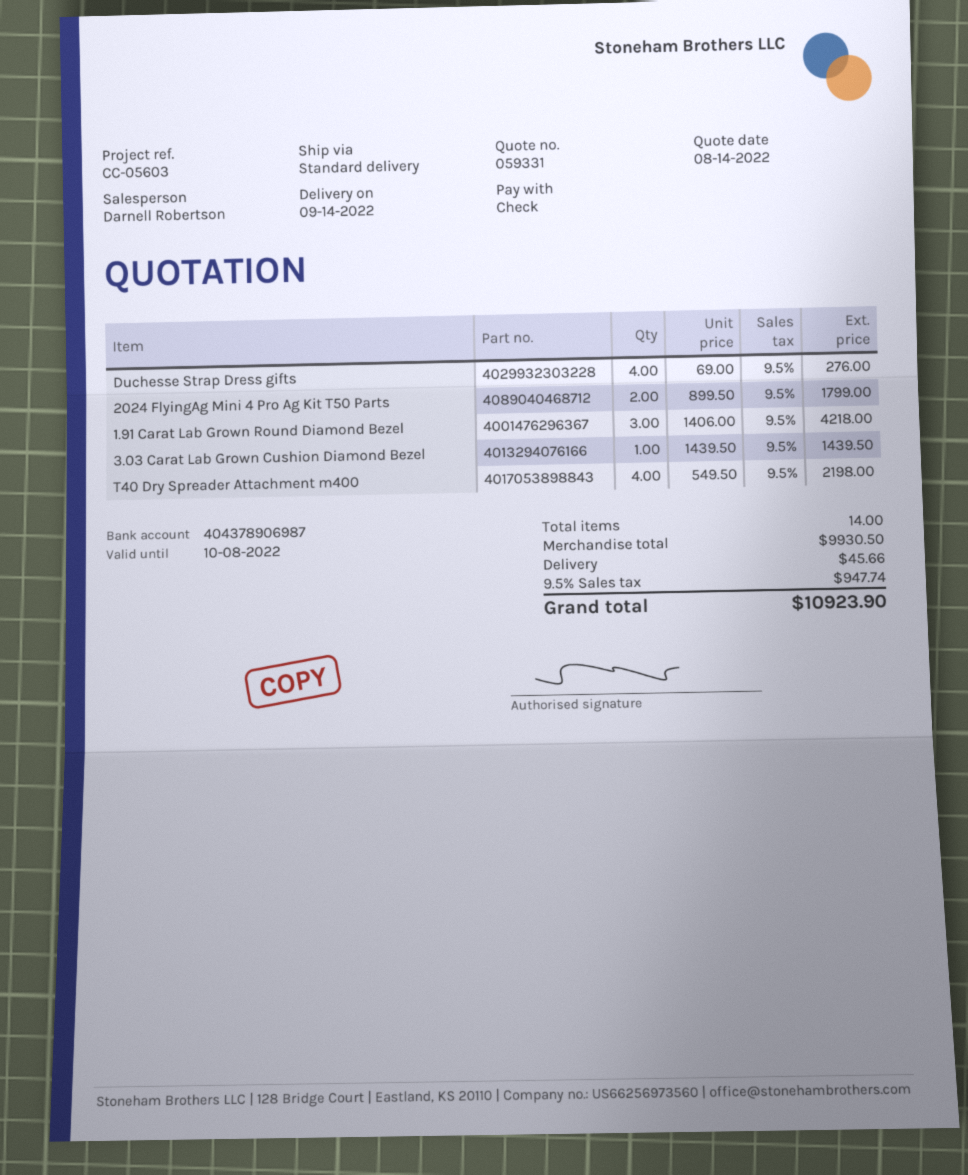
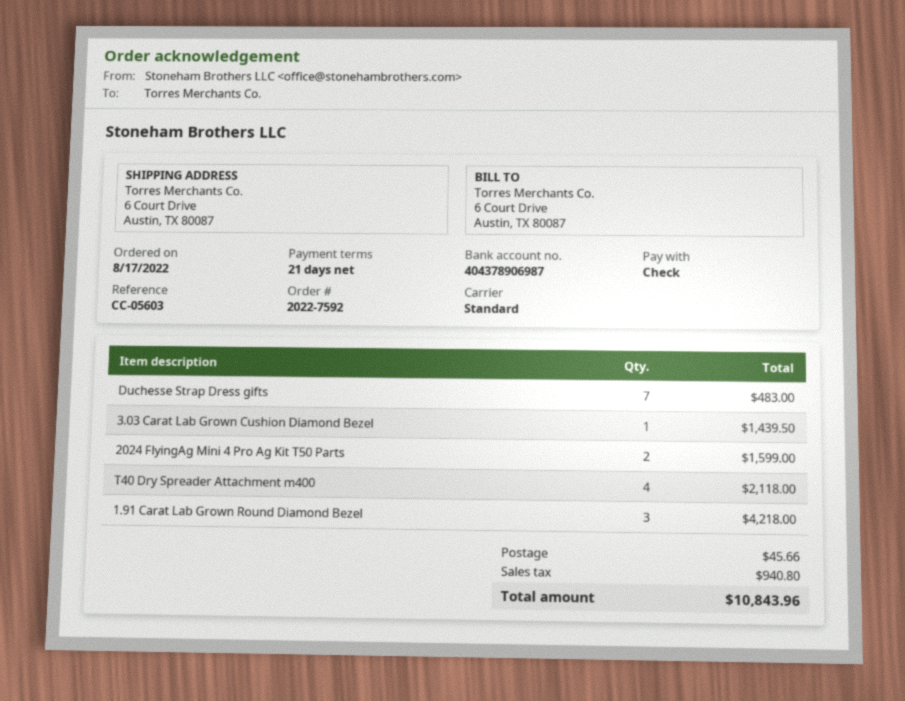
Duchesse Strap Dress gifts: 4 for 276.00 -> 7 for 483.00
2024 FlyingAg Mini 4 Pro Ag Kit T50 Parts: 2 for 1799.00 -> 2 for 1599.00
T40 Dry Spreader Attachment m400: 4 for 2198.00 -> 4 for 2118.00
tax: 947.74 -> 940.80
total: 10923.90 -> 10843.96

